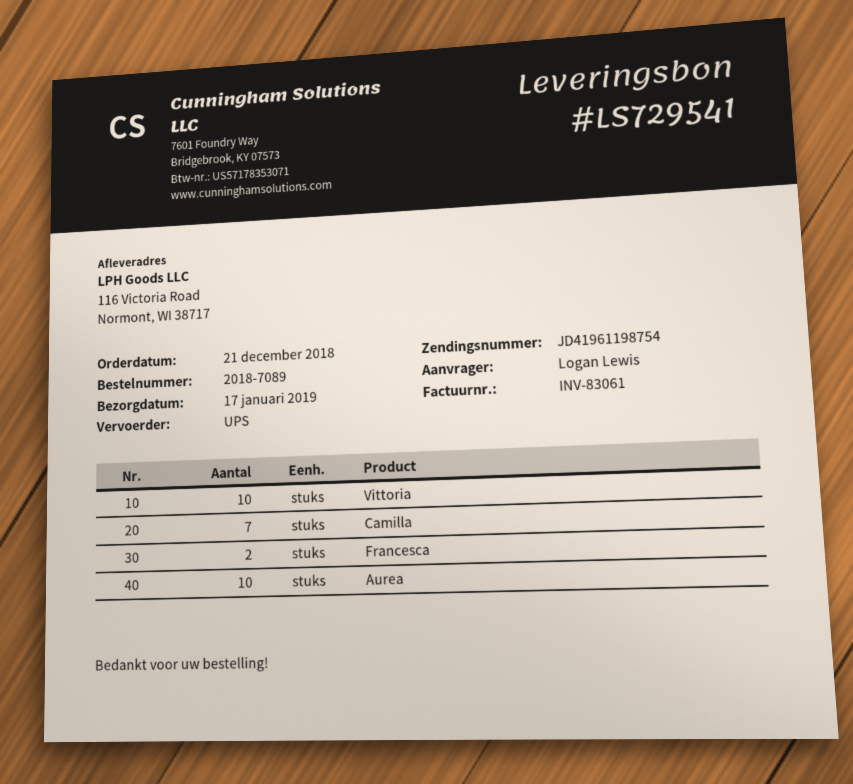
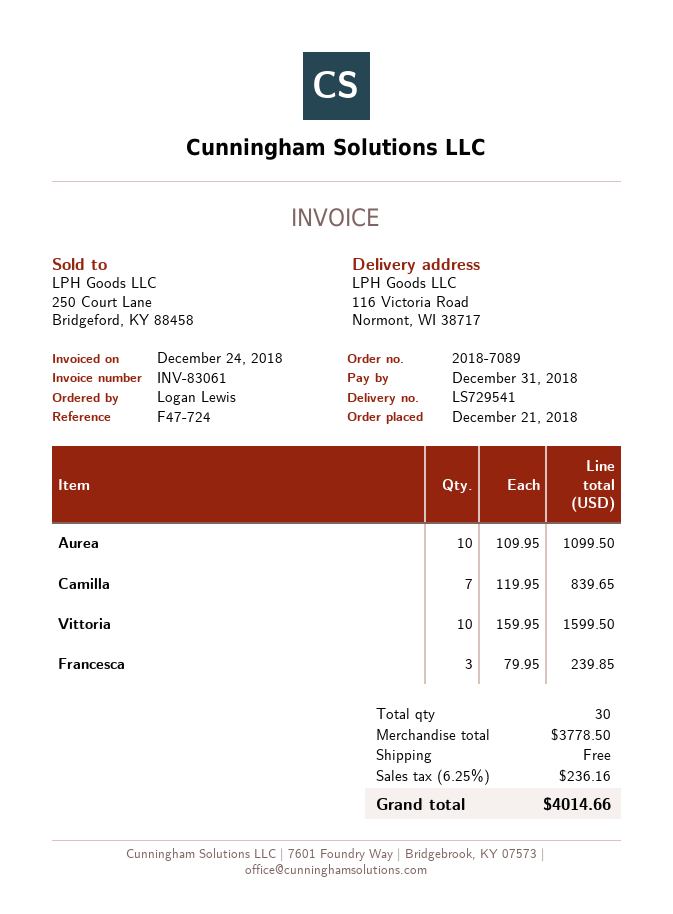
Francesca: 2 -> 3

